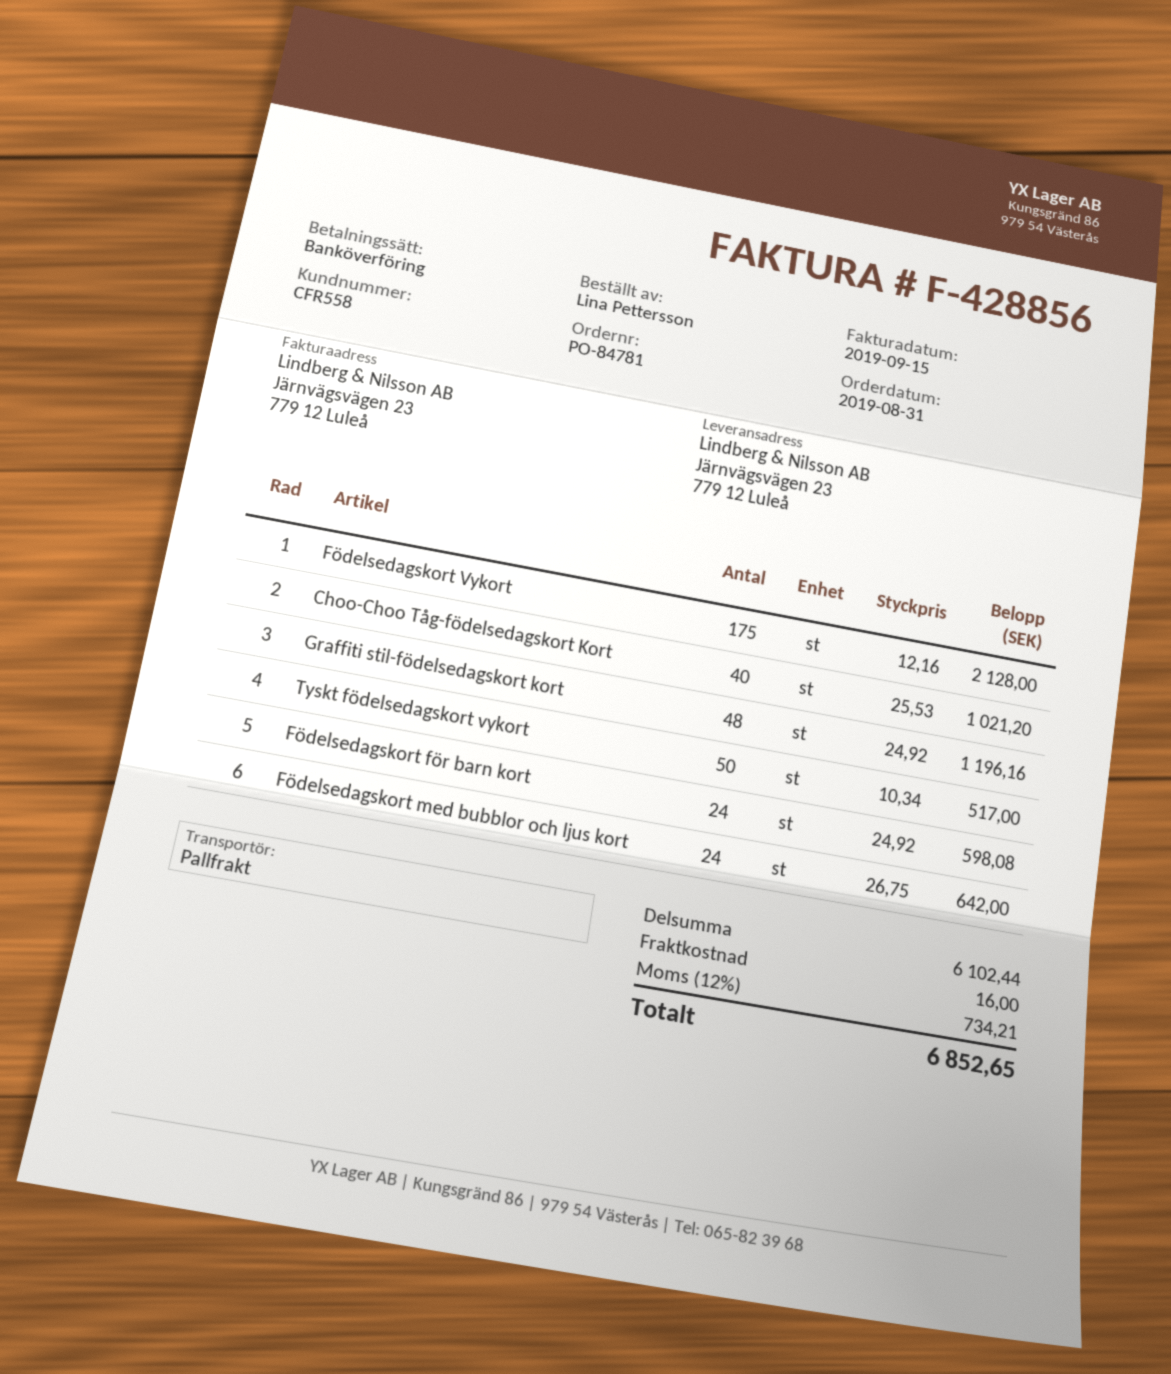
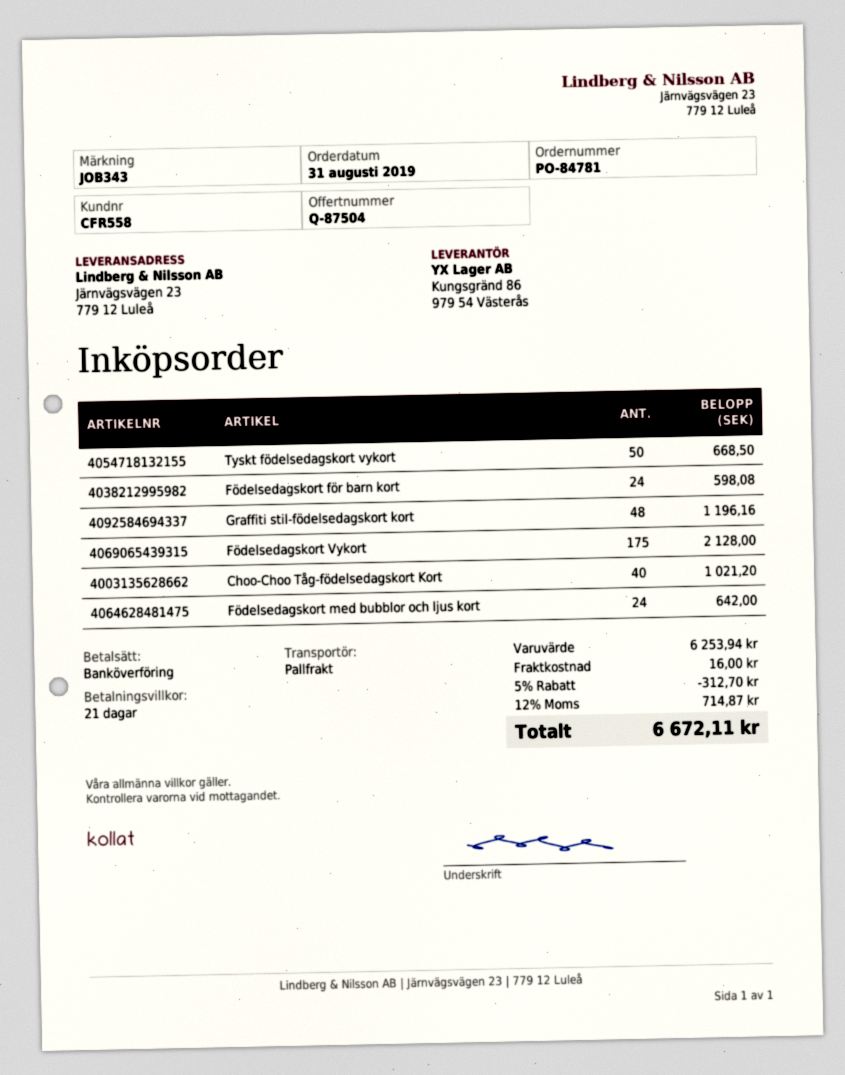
Tyskt födelsedagskort vykort: 50 for 517.00 -> 50 for 668.50
subtotal: 6102.44 -> 6253.94
discount: none -> 5% = 312.70
tax: 12% = 734.21 -> 12% = 714.87
total: 6852.65 -> 6672.11

